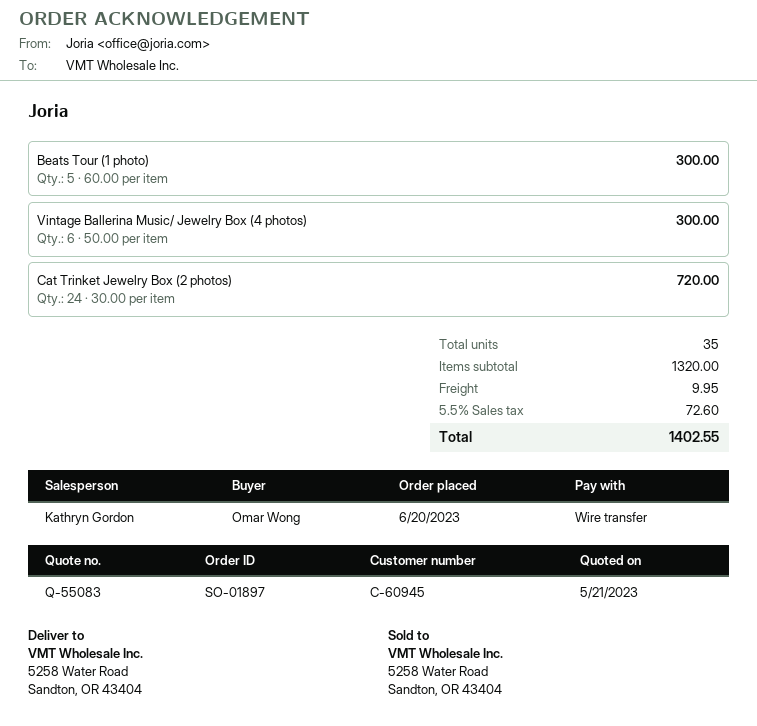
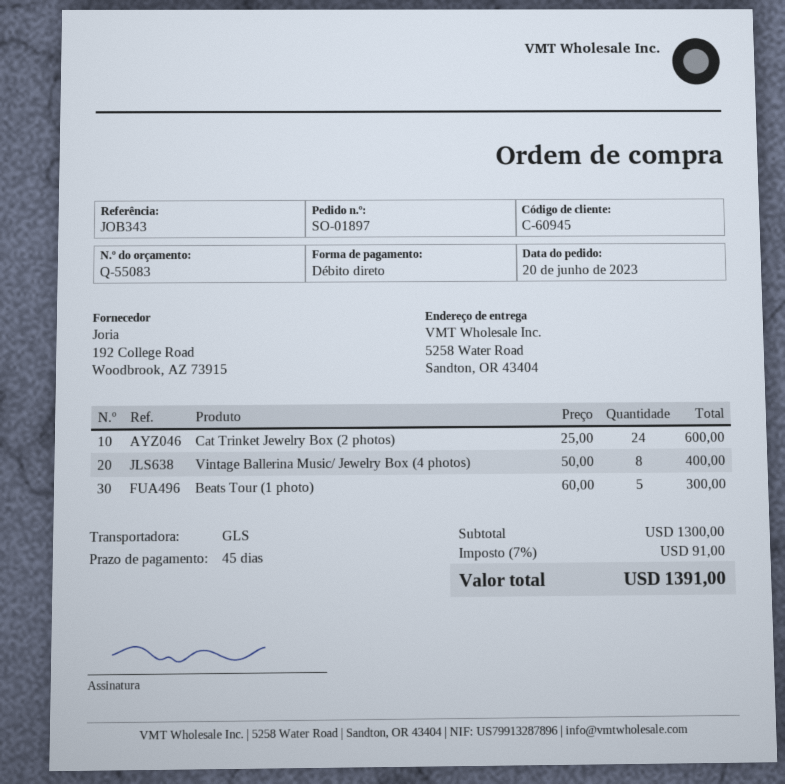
payment method: bank transfer -> direct debit
Vintage Ballerina Music/ Jewelry Box (4 photos): 6 x 50.00 = 300.00 -> 8 x 50.00 = 400.00
Cat Trinket Jewelry Box (2 photos): 24 x 30.00 = 720.00 -> 24 x 25.00 = 600.00
subtotal: 1320.00 -> 1300.00
shipping: 9.95 -> none
tax: 5.5% = 72.60 -> 7% = 91.00
total: 1402.55 -> 1391.00

